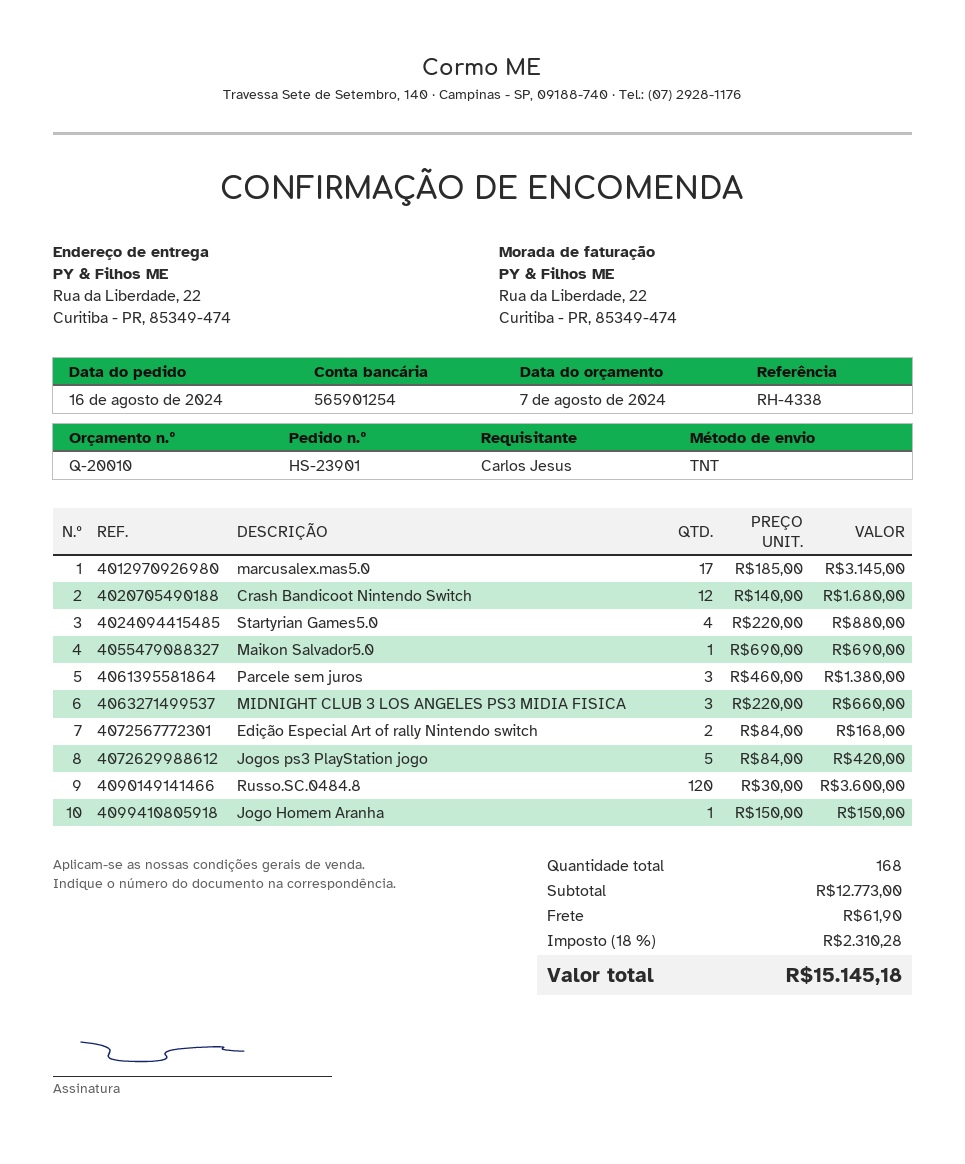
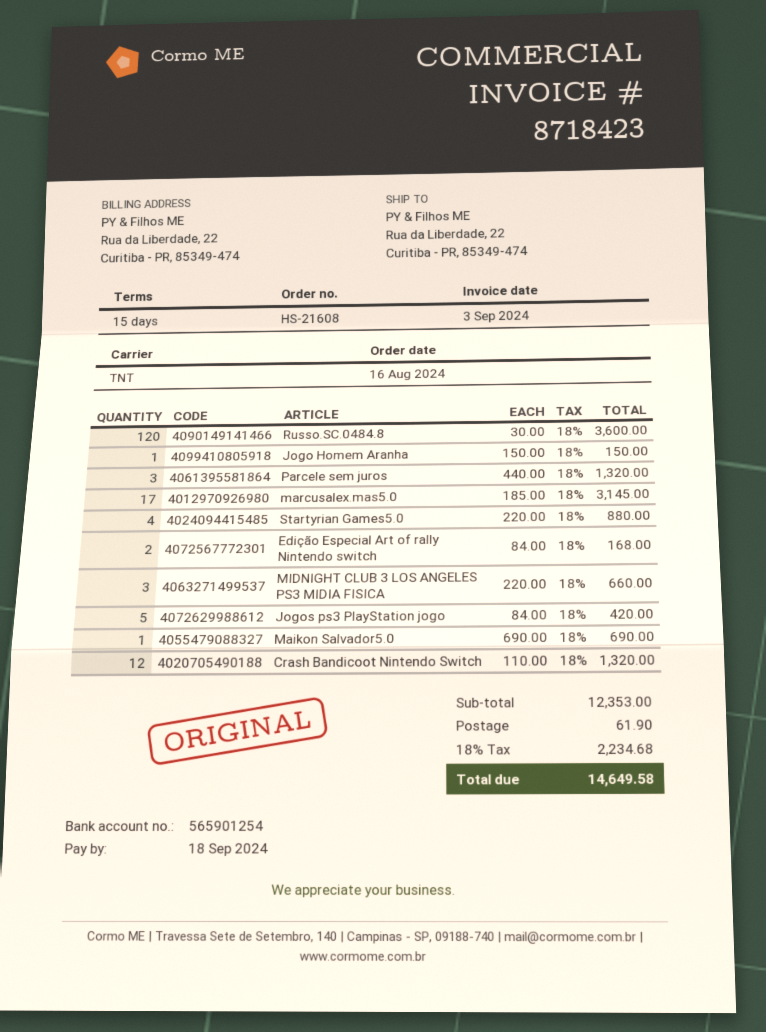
order number: HS-23901 -> HS-21608
Crash Bandicoot Nintendo Switch: 12 x 140.00 = 1680.00 -> 12 x 110.00 = 1320.00
Parcele sem juros: 3 x 460.00 = 1380.00 -> 3 x 440.00 = 1320.00
subtotal: 12773.00 -> 12353.00
tax: 18% = 2310.28 -> 18% = 2234.68
total: 15145.18 -> 14649.58

